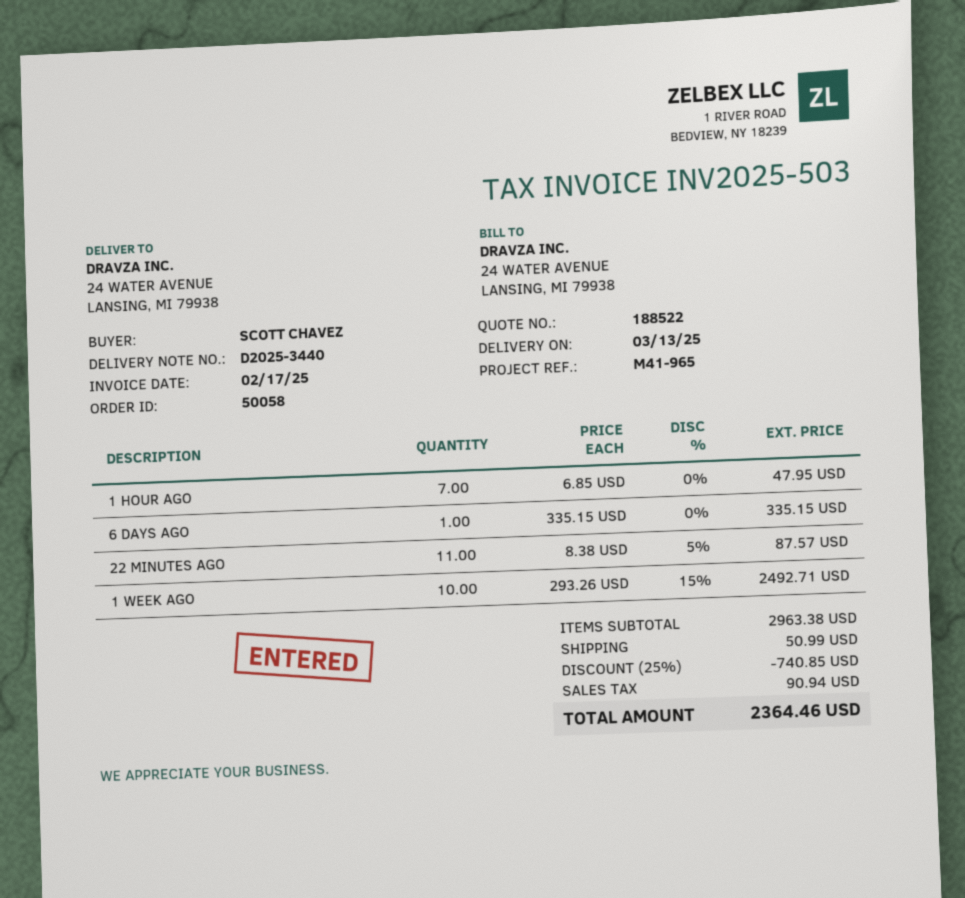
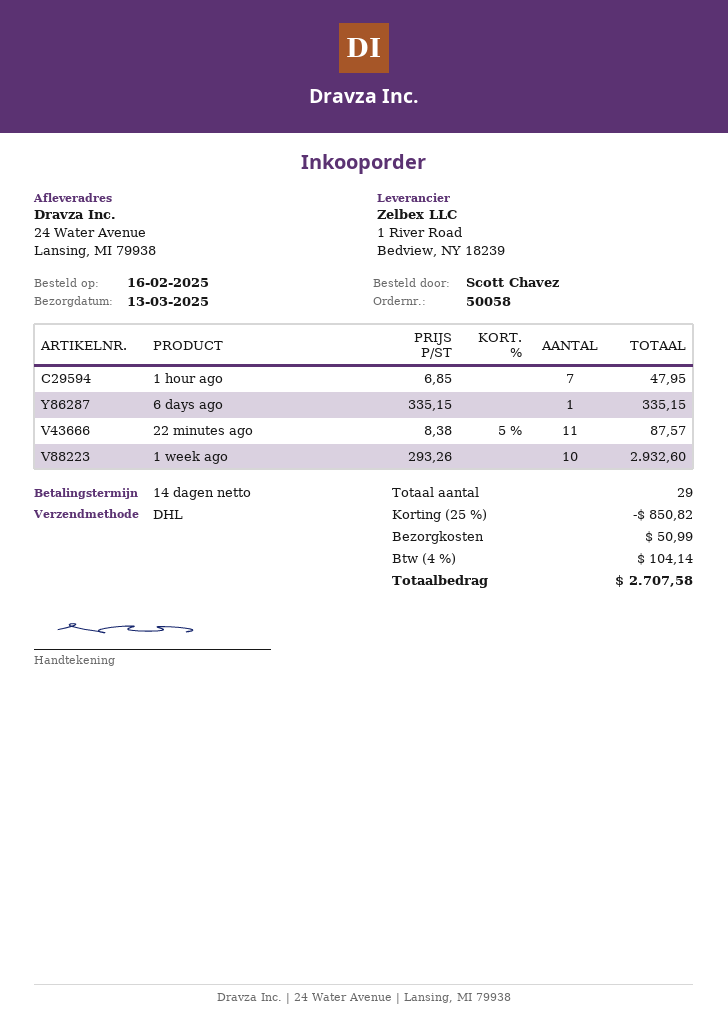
1 WEEK AGO: 10 x 293.26 - 15% = 2492.71 -> 10 x 293.26 = 2932.60
discount: 25% = 740.85 -> 25% = 850.82
tax: 90.94 -> 104.14
total: 2364.46 -> 2707.58

